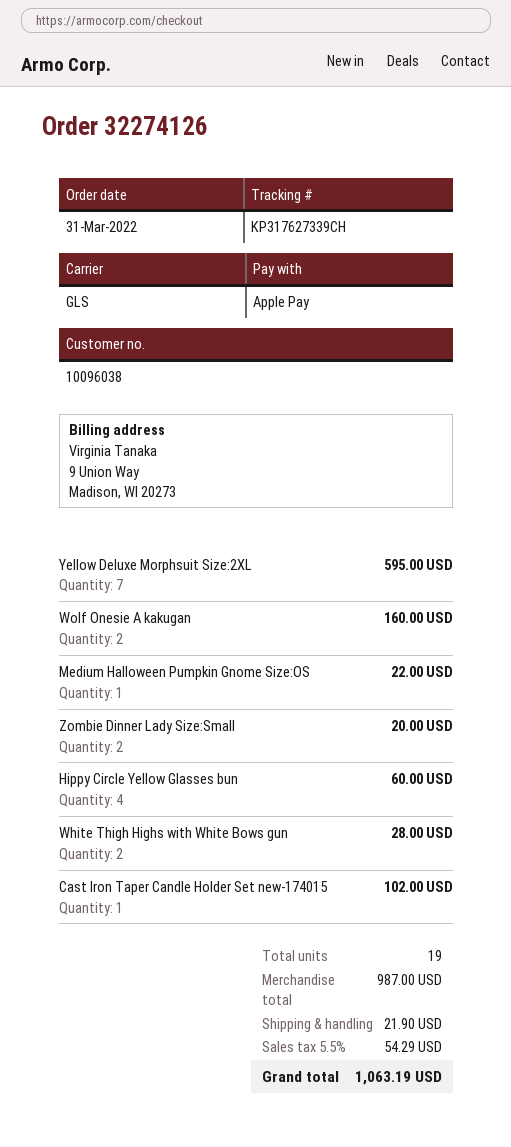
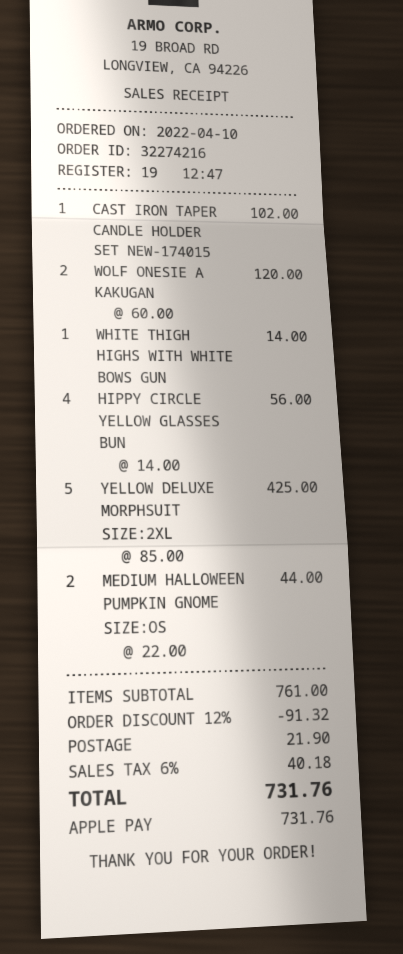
order number: 32274126 -> 32274216
order date: 2022-03-31 -> 2022-04-10
Yellow Deluxe Morphsuit Size:2XL: 7 for 595.00 -> 5 for 425.00
Wolf Onesie A kakugan: 2 for 160.00 -> 2 for 120.00
Medium Halloween Pumpkin Gnome Size:OS: 1 for 22.00 -> 2 for 44.00
Zombie Dinner Lady Size:Small: 2 for 20.00 -> none
Hippy Circle Yellow Glasses bun: 4 for 60.00 -> 4 for 56.00
White Thigh Highs with White Bows gun: 2 for 28.00 -> 1 for 14.00
subtotal: 987.00 -> 761.00
discount: none -> 12% = 91.32
tax: 5.5% = 54.29 -> 6% = 40.18
total: 1063.19 -> 731.76

